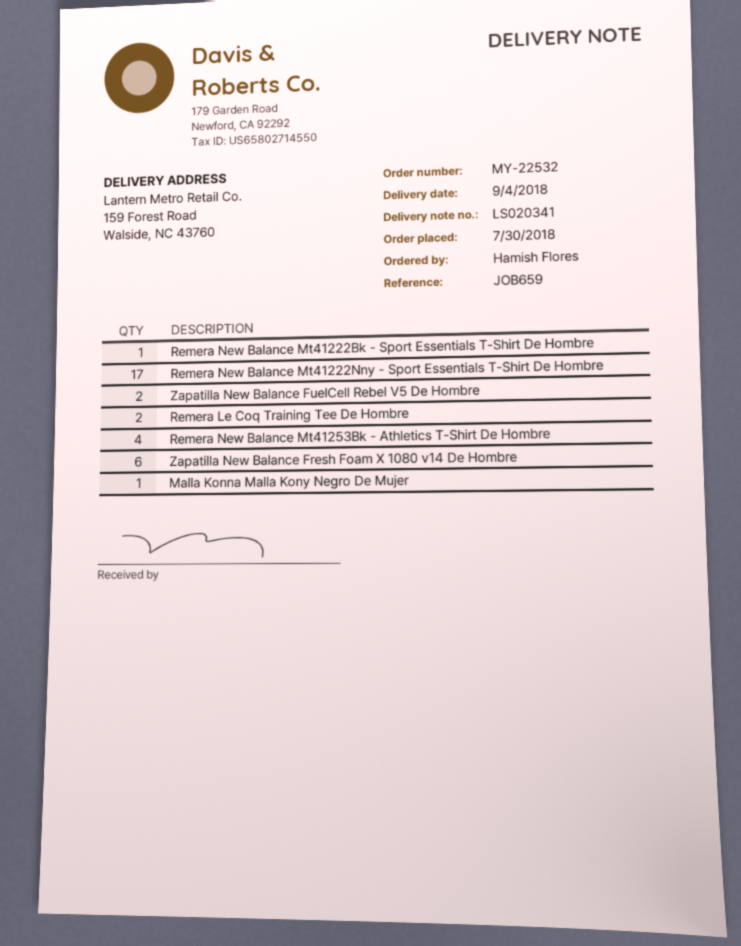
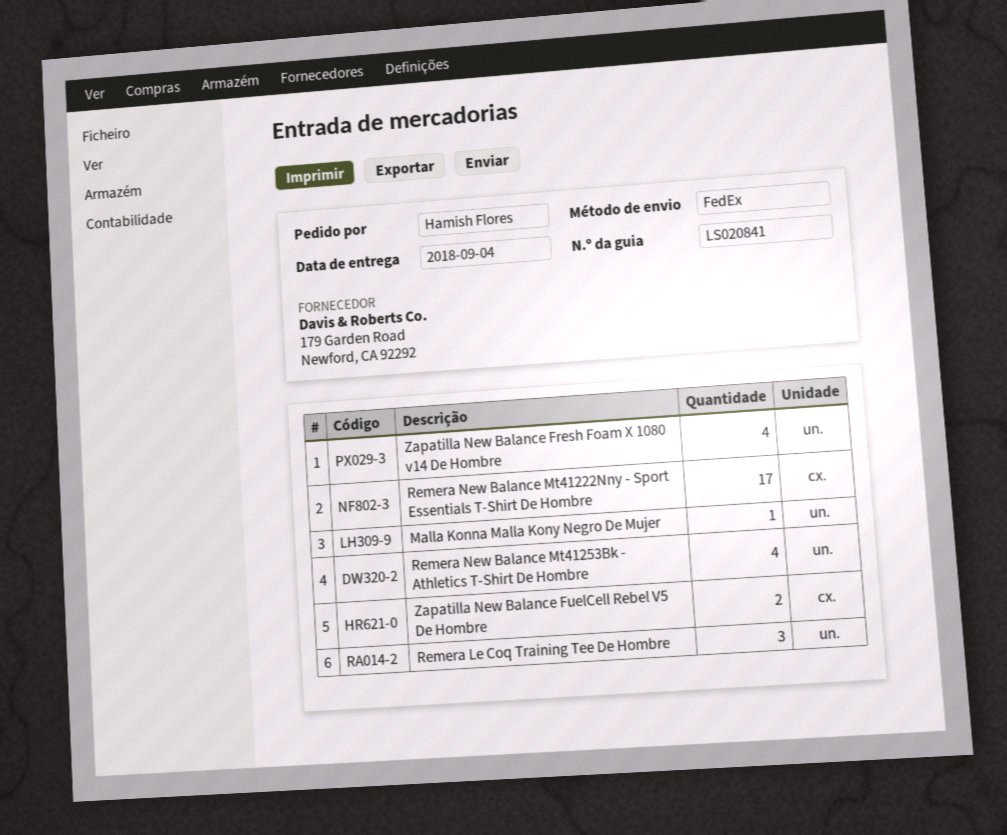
delivery note number: LS020341 -> LS020841
Remera New Balance Mt41222Bk - Sport Essentials T-Shirt De Hombre: 1 -> none
Remera Le Coq Training Tee De Hombre: 2 -> 3
Zapatilla New Balance Fresh Foam X 1080 v14 De Hombre: 6 -> 4

